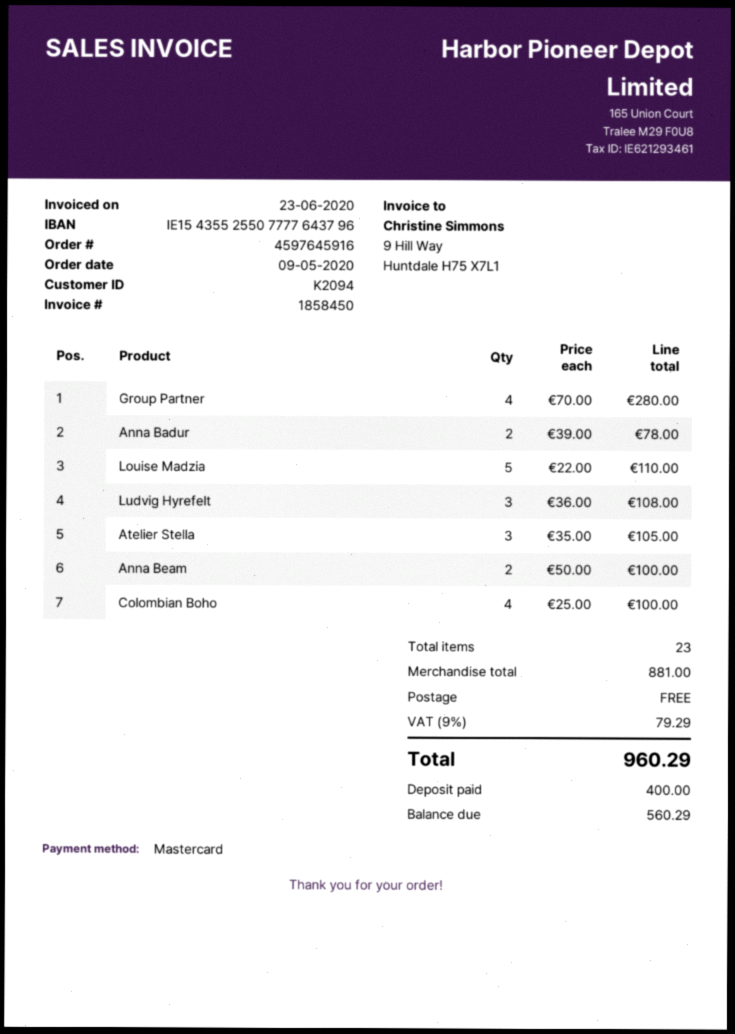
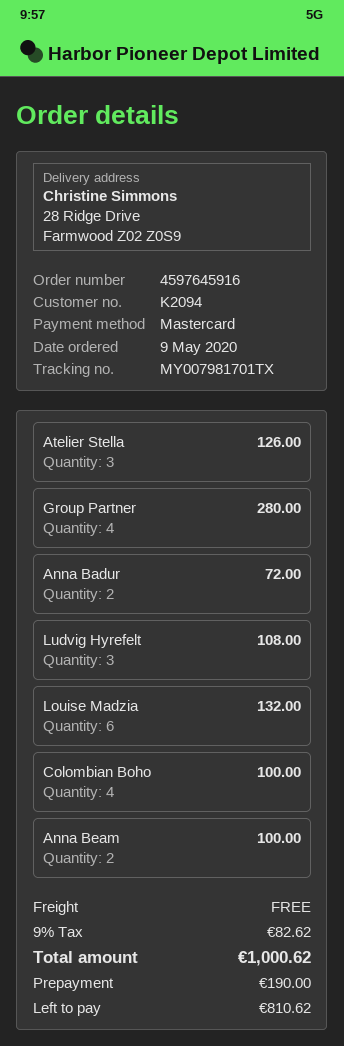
Anna Badur: 2 for 78.00 -> 2 for 72.00
Louise Madzia: 5 for 110.00 -> 6 for 132.00
Atelier Stella: 3 for 105.00 -> 3 for 126.00
tax: 9% = 79.29 -> 9% = 82.62
total: 960.29 -> 1000.62
deposit: 400.00 -> 190.00
balance: 560.29 -> 810.62

